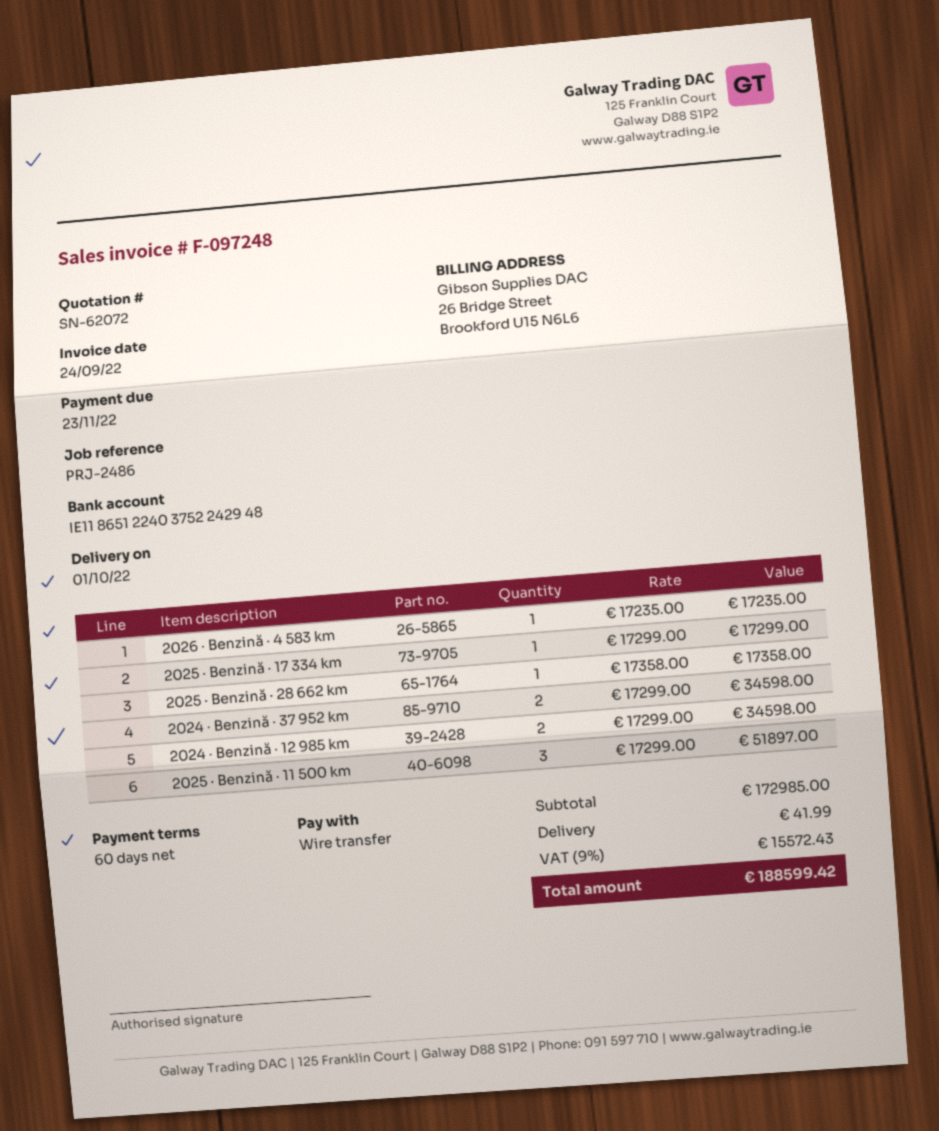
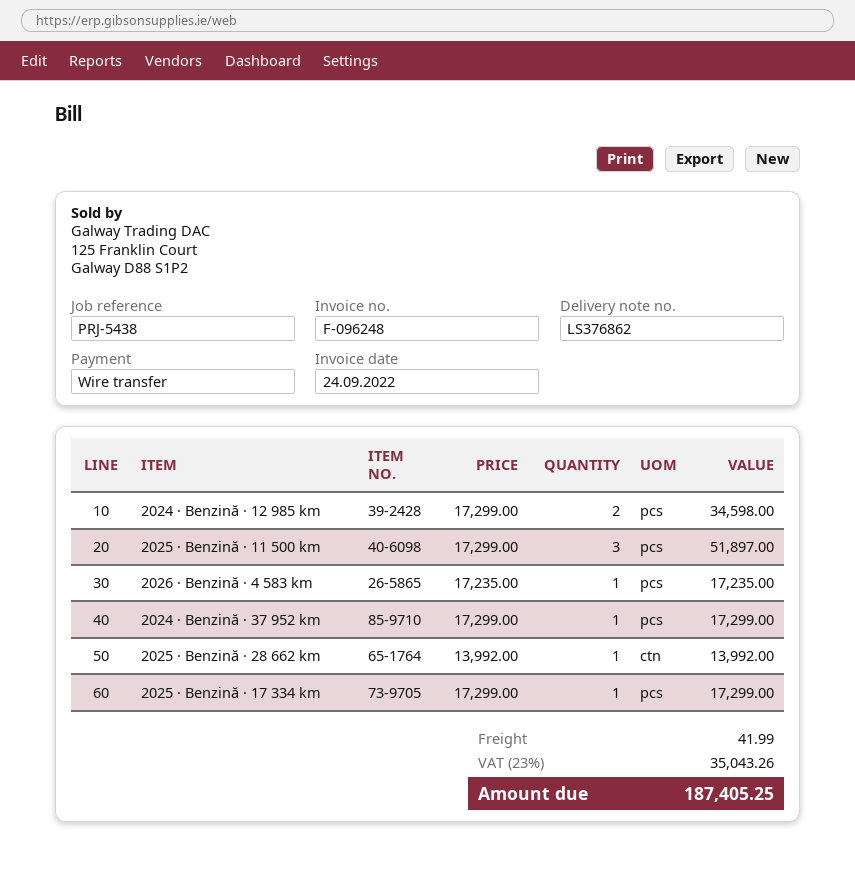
invoice number: F-097248 -> F-096248
reference: PRJ-2486 -> PRJ-5438
2025 · Benzină · 28 662 km: 1 x 17358.00 = 17358.00 -> 1 x 13992.00 = 13992.00
2024 · Benzină · 37 952 km: 2 x 17299.00 = 34598.00 -> 1 x 17299.00 = 17299.00
tax: 9% = 15572.43 -> 23% = 35043.26
total: 188599.42 -> 187405.25

